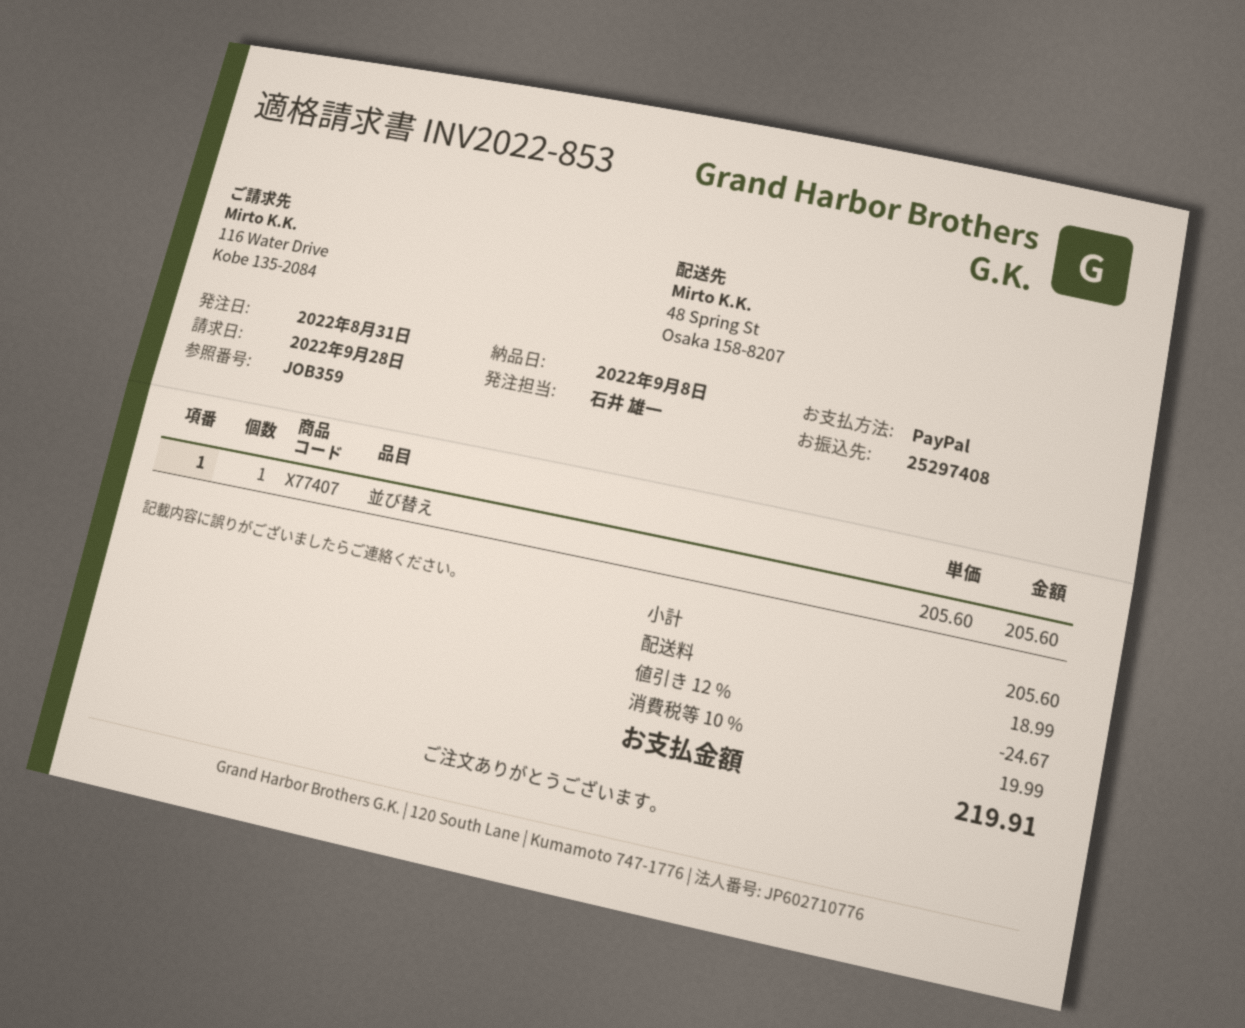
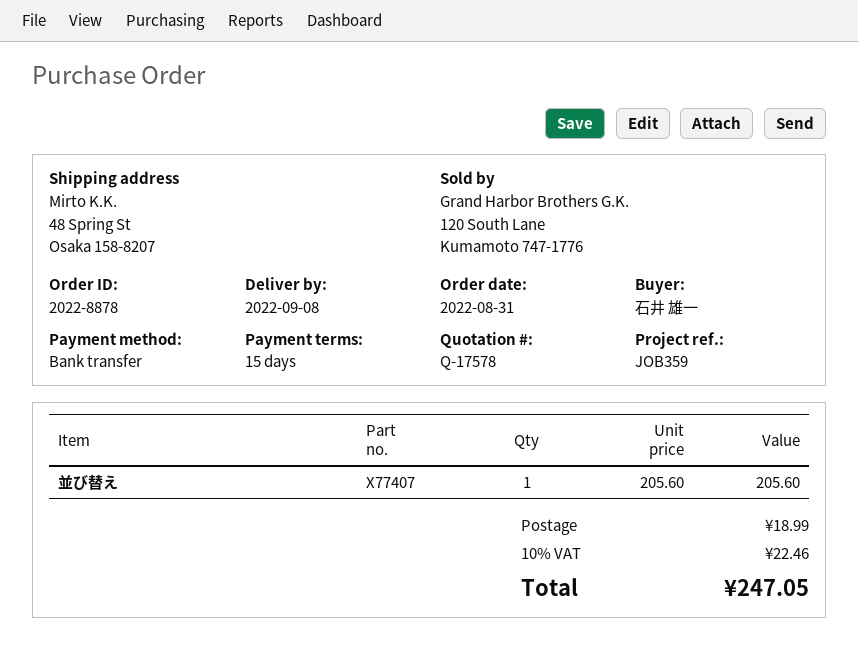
payment method: PayPal -> bank transfer
discount: 12% = 24.67 -> none
tax: 10% = 19.99 -> 10% = 22.46
total: 219.91 -> 247.05

